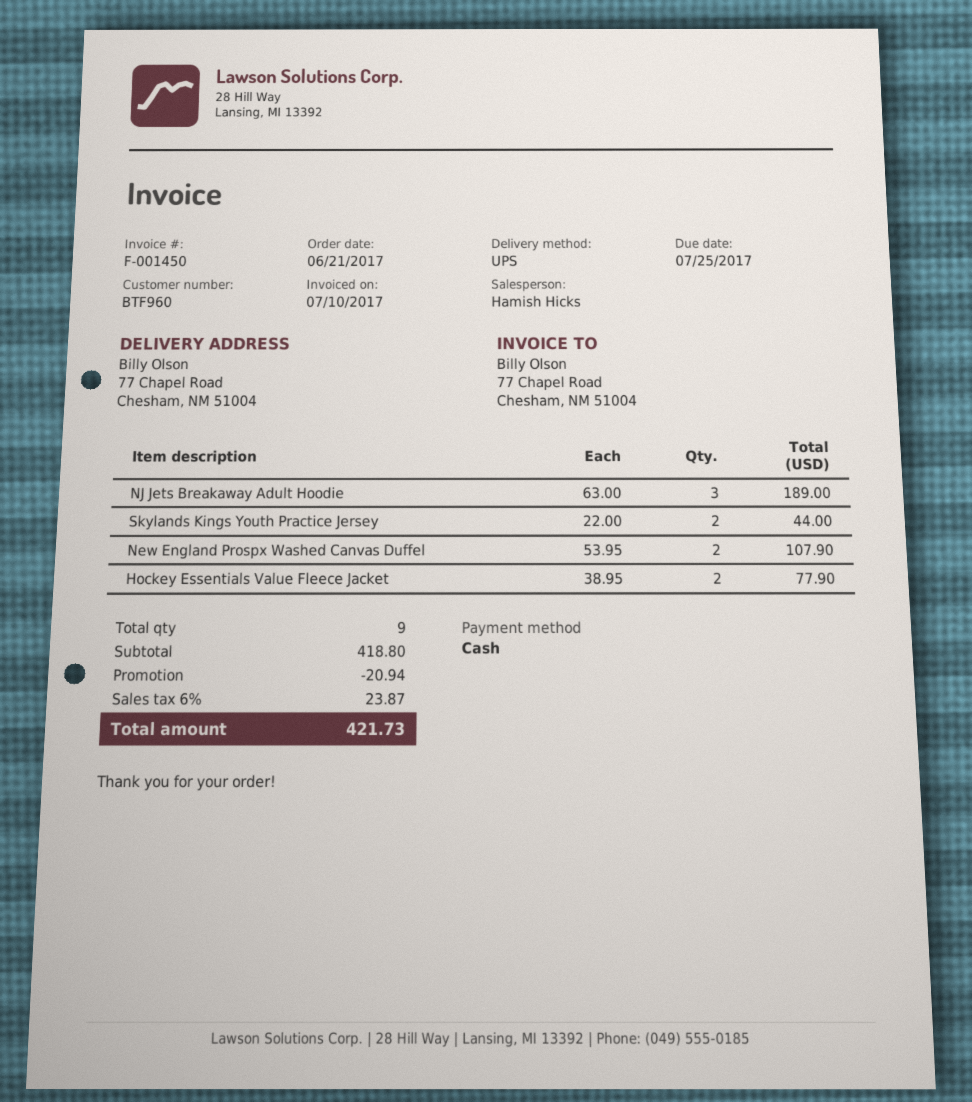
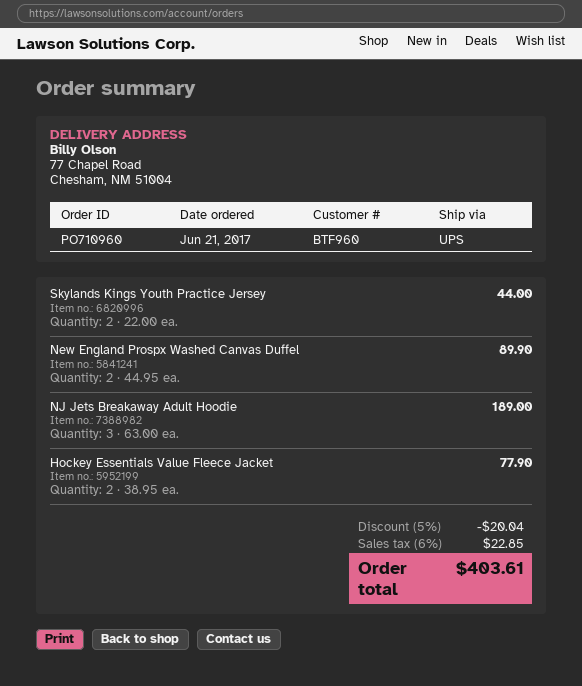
New England Prospx Washed Canvas Duffel: 2 x 53.95 = 107.90 -> 2 x 44.95 = 89.90
discount: 20.94 -> 20.04
tax: 6% = 23.87 -> 6% = 22.85
total: 421.73 -> 403.61

